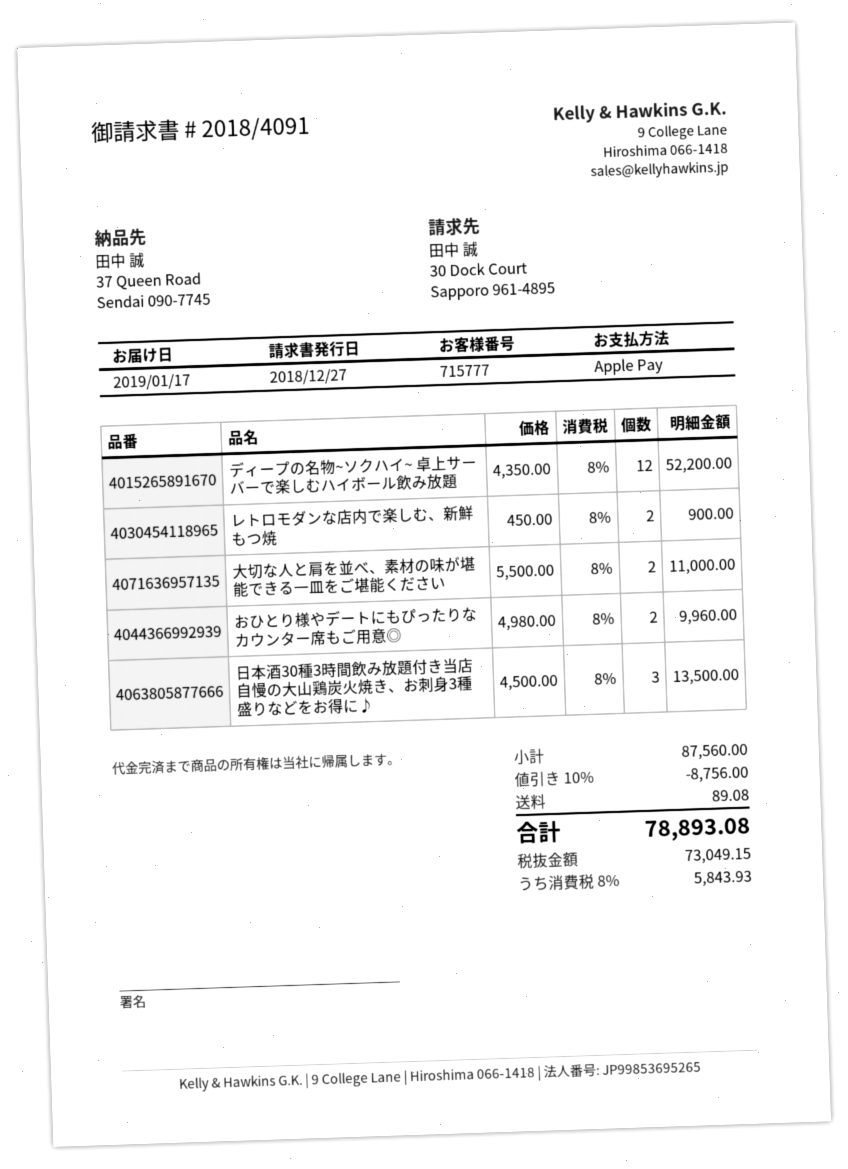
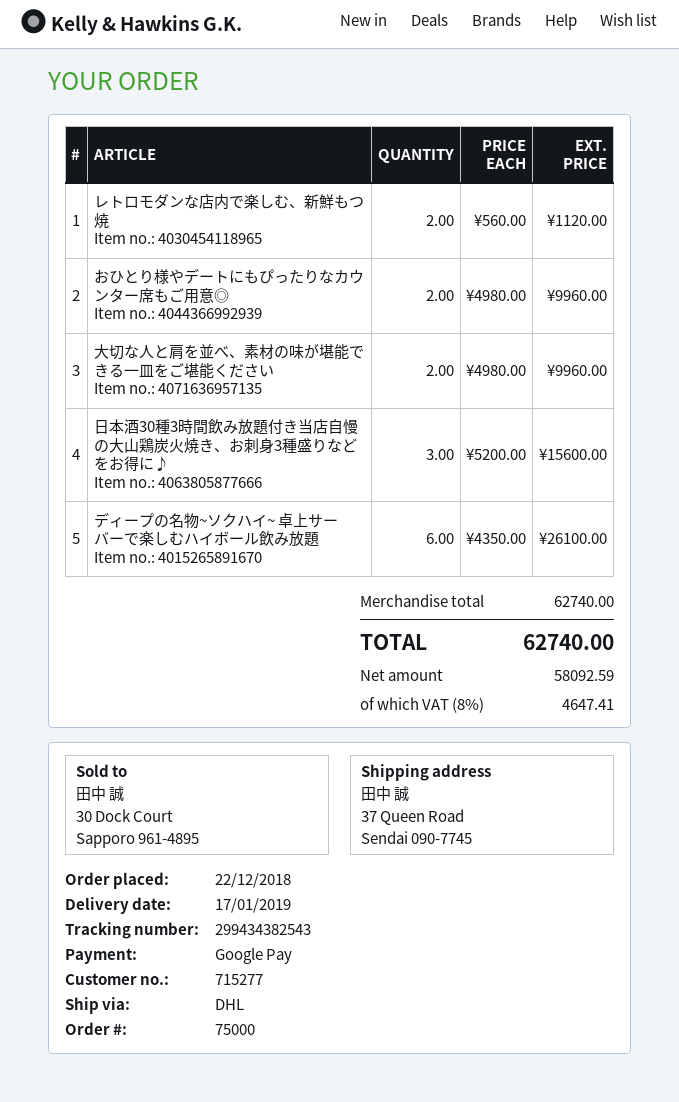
customer number: 715777 -> 715277
payment method: Apple Pay -> Google Pay
ディープの名物~ソクハイ~ 卓上サーバーで楽しむハイボール飲み放題: 12 x 4350.00 = 52200.00 -> 6 x 4350.00 = 26100.00
レトロモダンな店内で楽しむ、新鮮もつ焼: 2 x 450.00 = 900.00 -> 2 x 560.00 = 1120.00
大切な人と肩を並べ、素材の味が堪能できる一皿をご堪能ください: 2 x 5500.00 = 11000.00 -> 2 x 4980.00 = 9960.00
日本酒30種3時間飲み放題付き当店自慢の大山鶏炭火焼き、お刺身3種盛りなどをお得に♪: 3 x 4500.00 = 13500.00 -> 3 x 5200.00 = 15600.00
subtotal: 87560.00 -> 62740.00
discount: 10% = 8756.00 -> none
shipping: 89.08 -> none
net: 73049.15 -> 58092.59
tax: 8% = 5843.93 -> 8% = 4647.41
total: 78893.08 -> 62740.00

